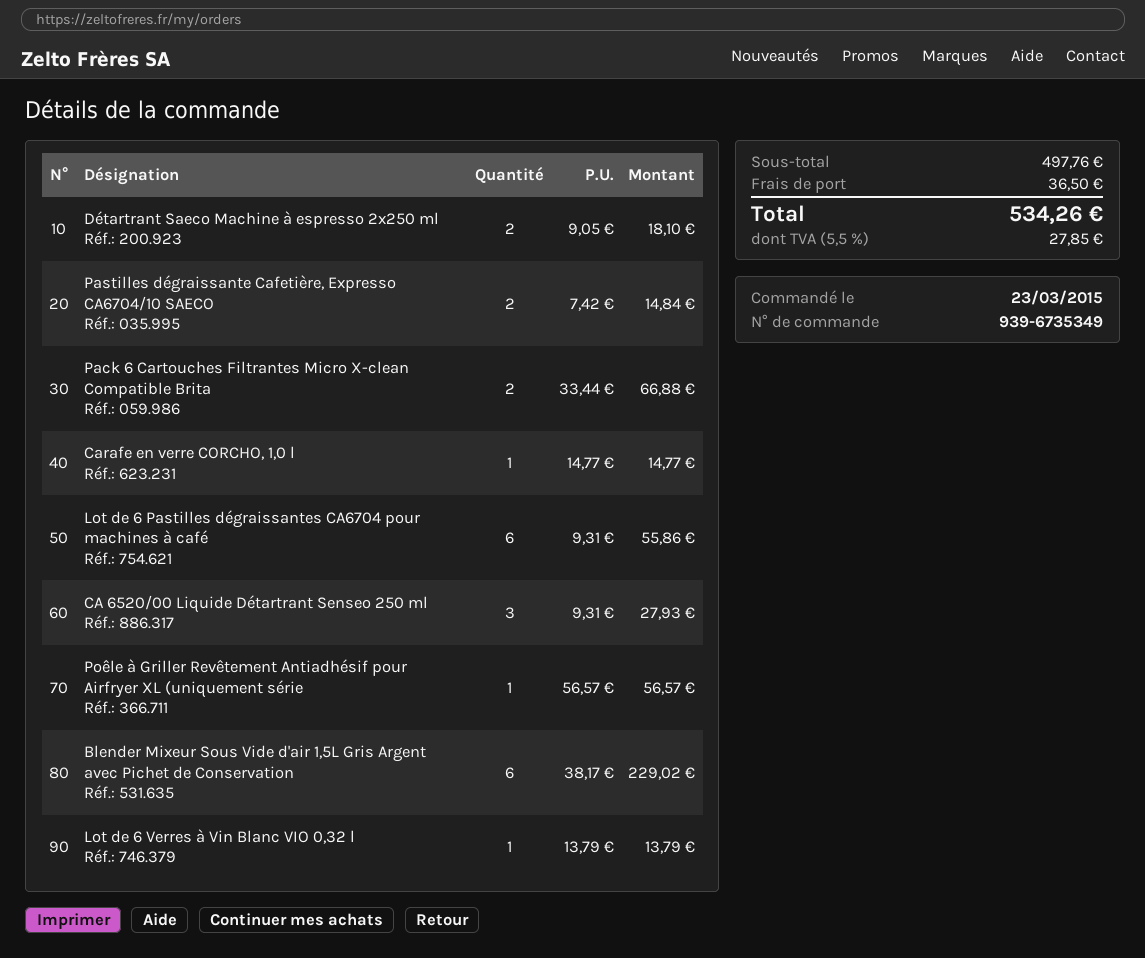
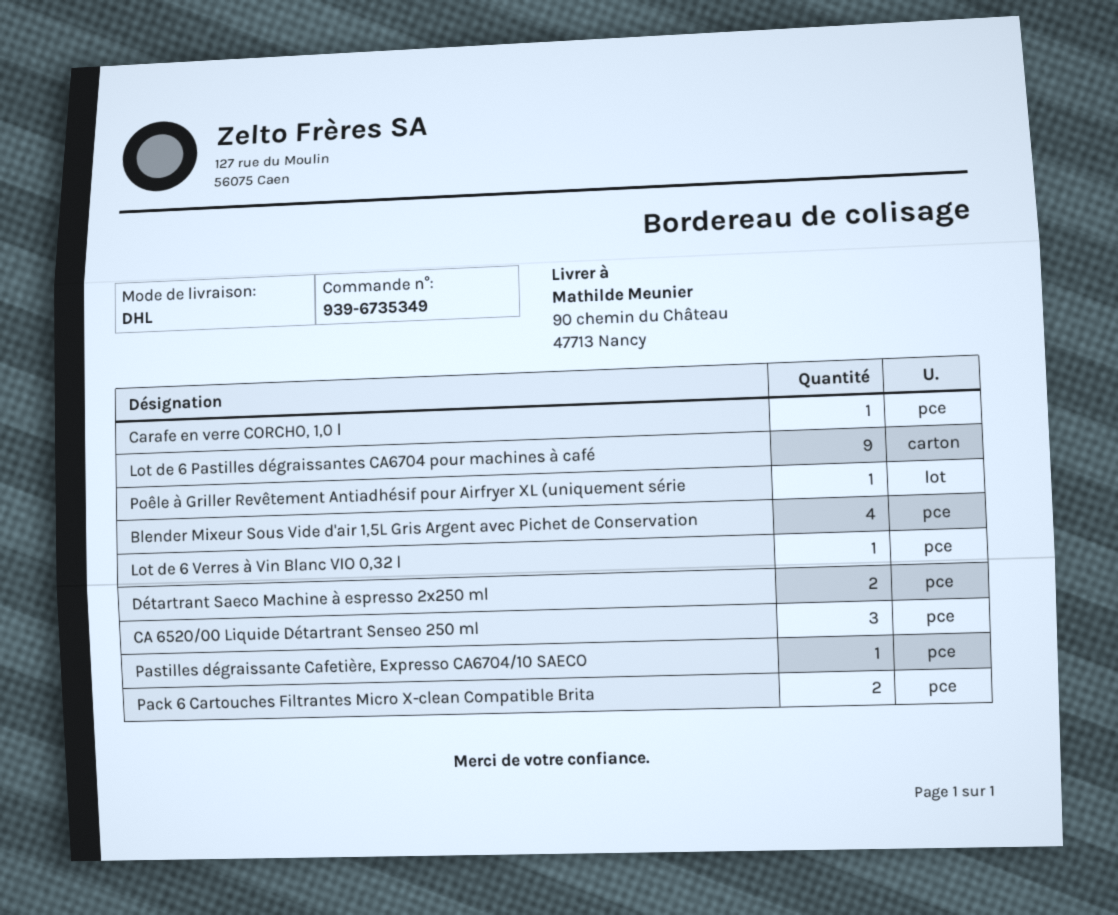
Pastilles dégraissante Cafetière, Expresso CA6704/10 SAECO: 2 -> 1
Lot de 6 Pastilles dégraissantes CA6704 pour machines à café: 6 -> 9
Blender Mixeur Sous Vide d'air 1,5L Gris Argent avec Pichet de Conservation: 6 -> 4

